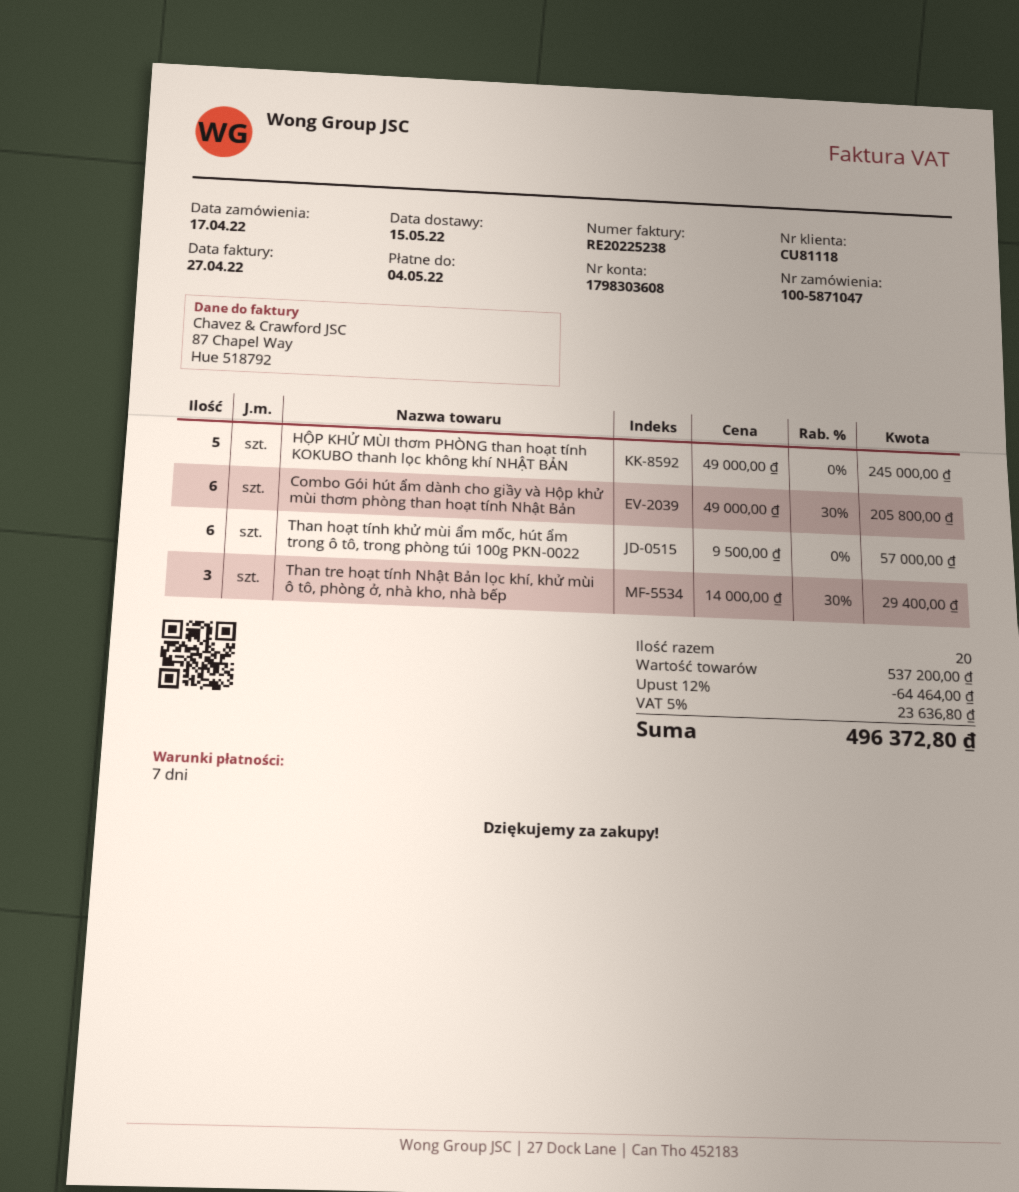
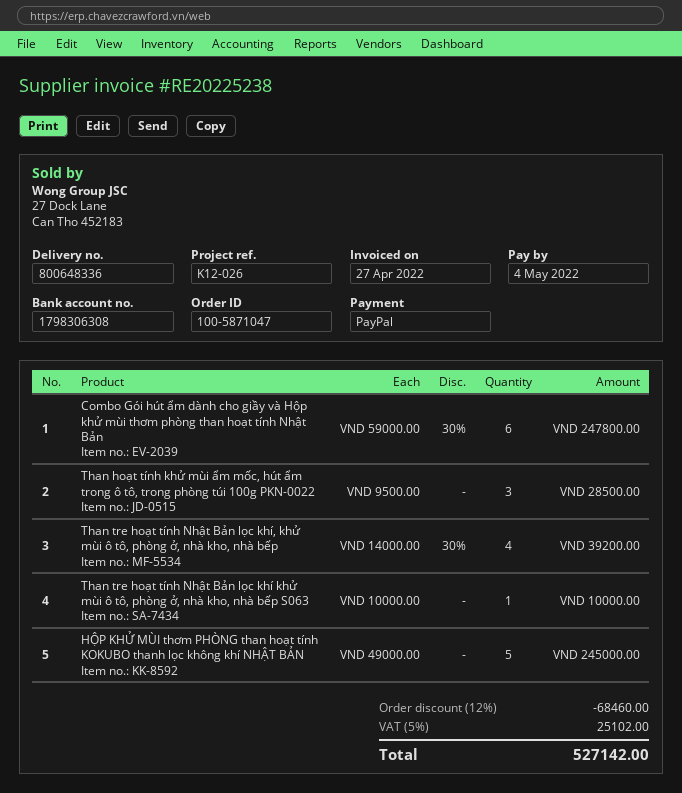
bank account: 1798303608 -> 1798306308
Combo Gói hút ẩm dành cho giầy và Hộp khử mùi thơm phòng than hoạt tính Nhật Bản: 6 x 49000.00 - 30% = 205800.00 -> 6 x 59000.00 - 30% = 247800.00
Than hoạt tính khử mùi ẩm mốc, hút ẩm trong ô tô, trong phòng túi 100g PKN-0022: 6 x 9500.00 = 57000.00 -> 3 x 9500.00 = 28500.00
Than tre hoạt tính Nhật Bản lọc khí, khử mùi ô tô, phòng ở, nhà kho, nhà bếp: 3 x 14000.00 - 30% = 29400.00 -> 4 x 14000.00 - 30% = 39200.00
Than tre hoạt tính Nhật Bản lọc khí khử mùi ô tô, phòng ở, nhà kho, nhà bếp S063: none -> 1 x 10000.00 = 10000.00
discount: 12% = 64464.00 -> 12% = 68460.00
tax: 5% = 23636.80 -> 5% = 25102.00
total: 496372.80 -> 527142.00

